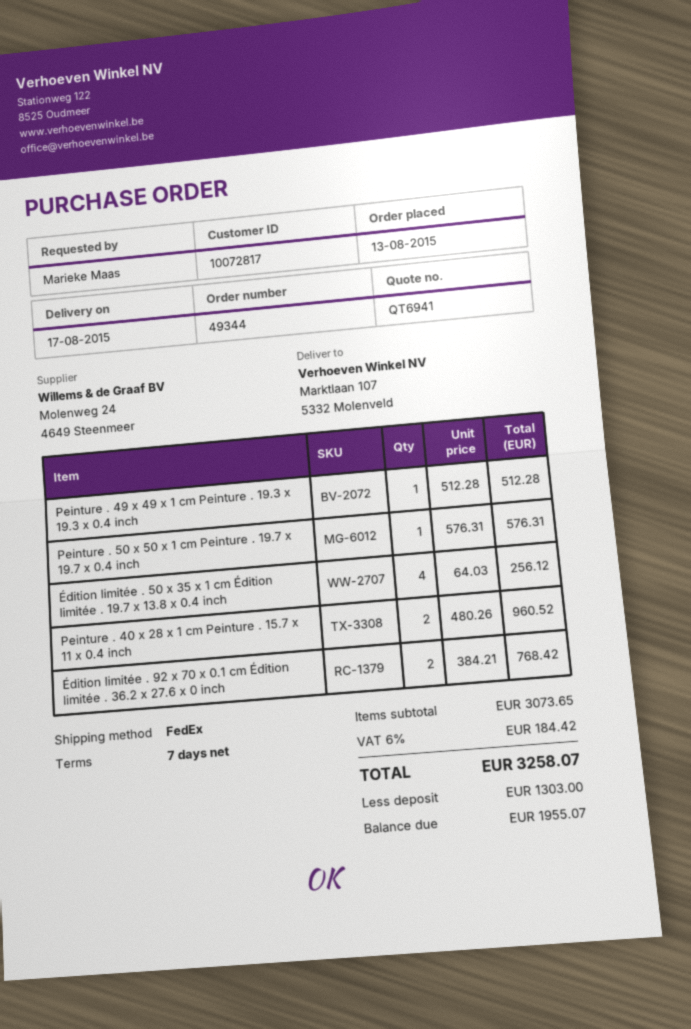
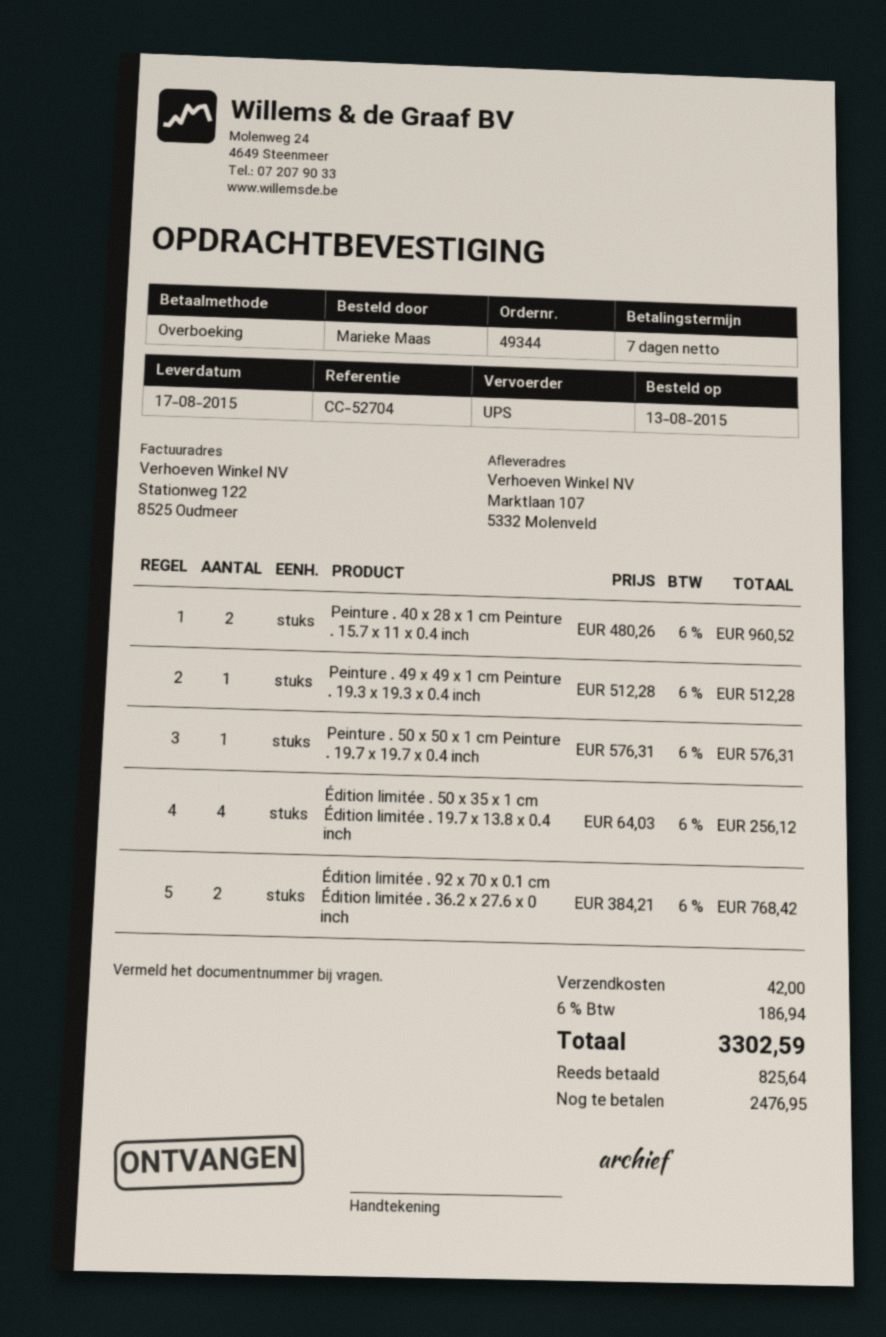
shipping method: FedEx -> UPS
shipping: none -> 42.00
tax: 6% = 184.42 -> 6% = 186.94
total: 3258.07 -> 3302.59
deposit: 1303.00 -> 825.64
balance: 1955.07 -> 2476.95

